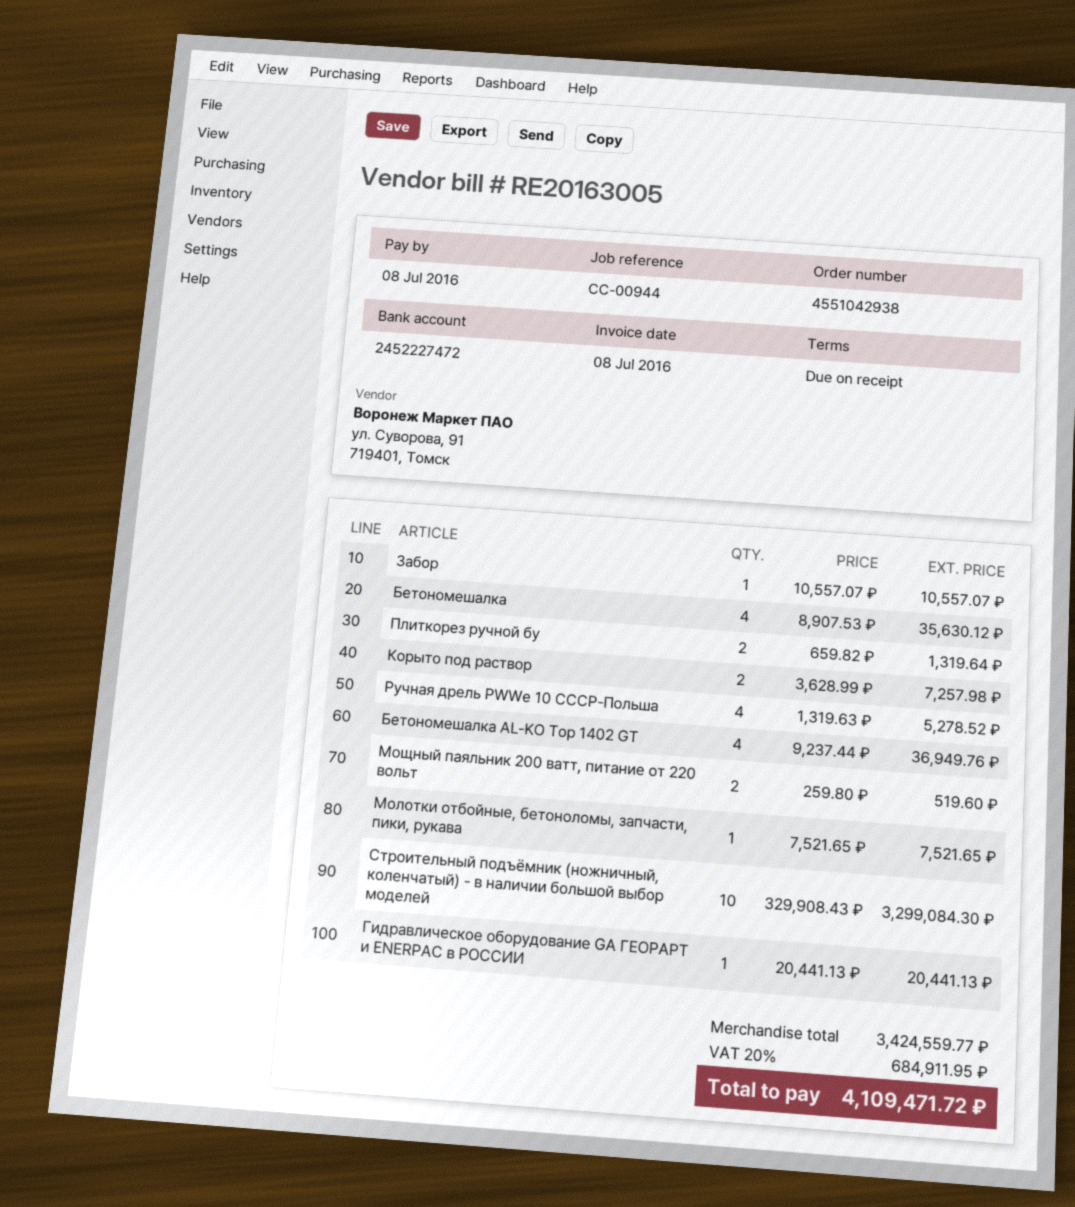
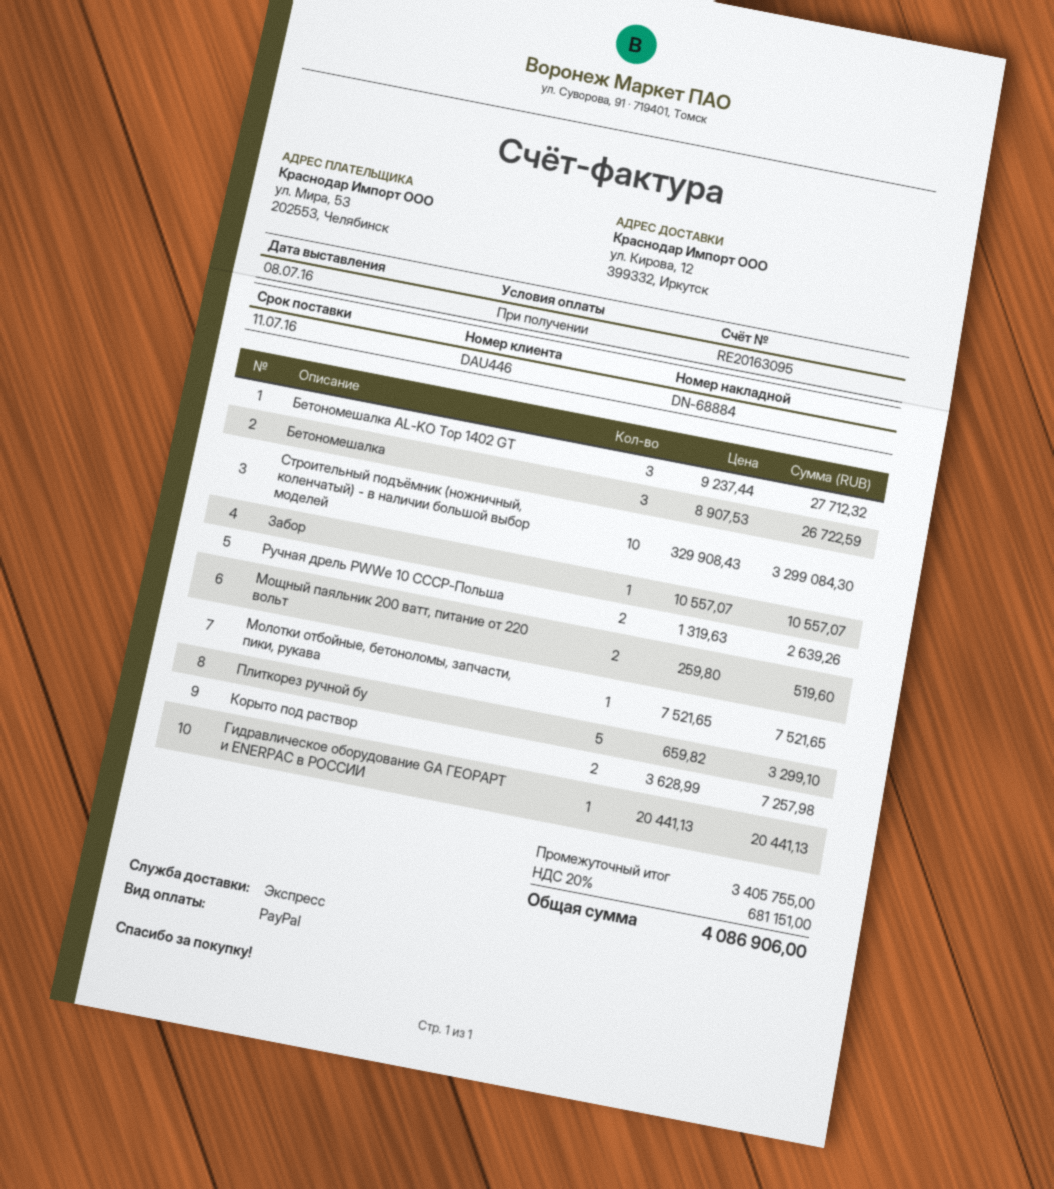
invoice number: RE20163005 -> RE20163095
Бетономешалка: 4 x 8907.53 = 35630.12 -> 3 x 8907.53 = 26722.59
Плиткорез ручной бу: 2 x 659.82 = 1319.64 -> 5 x 659.82 = 3299.10
Ручная дрель PWWe 10 СССР-Польша: 4 x 1319.63 = 5278.52 -> 2 x 1319.63 = 2639.26
Бетономешалка AL-KO Top 1402 GT: 4 x 9237.44 = 36949.76 -> 3 x 9237.44 = 27712.32
subtotal: 3424559.77 -> 3405755.00
tax: 20% = 684911.95 -> 20% = 681151.00
total: 4109471.72 -> 4086906.00

